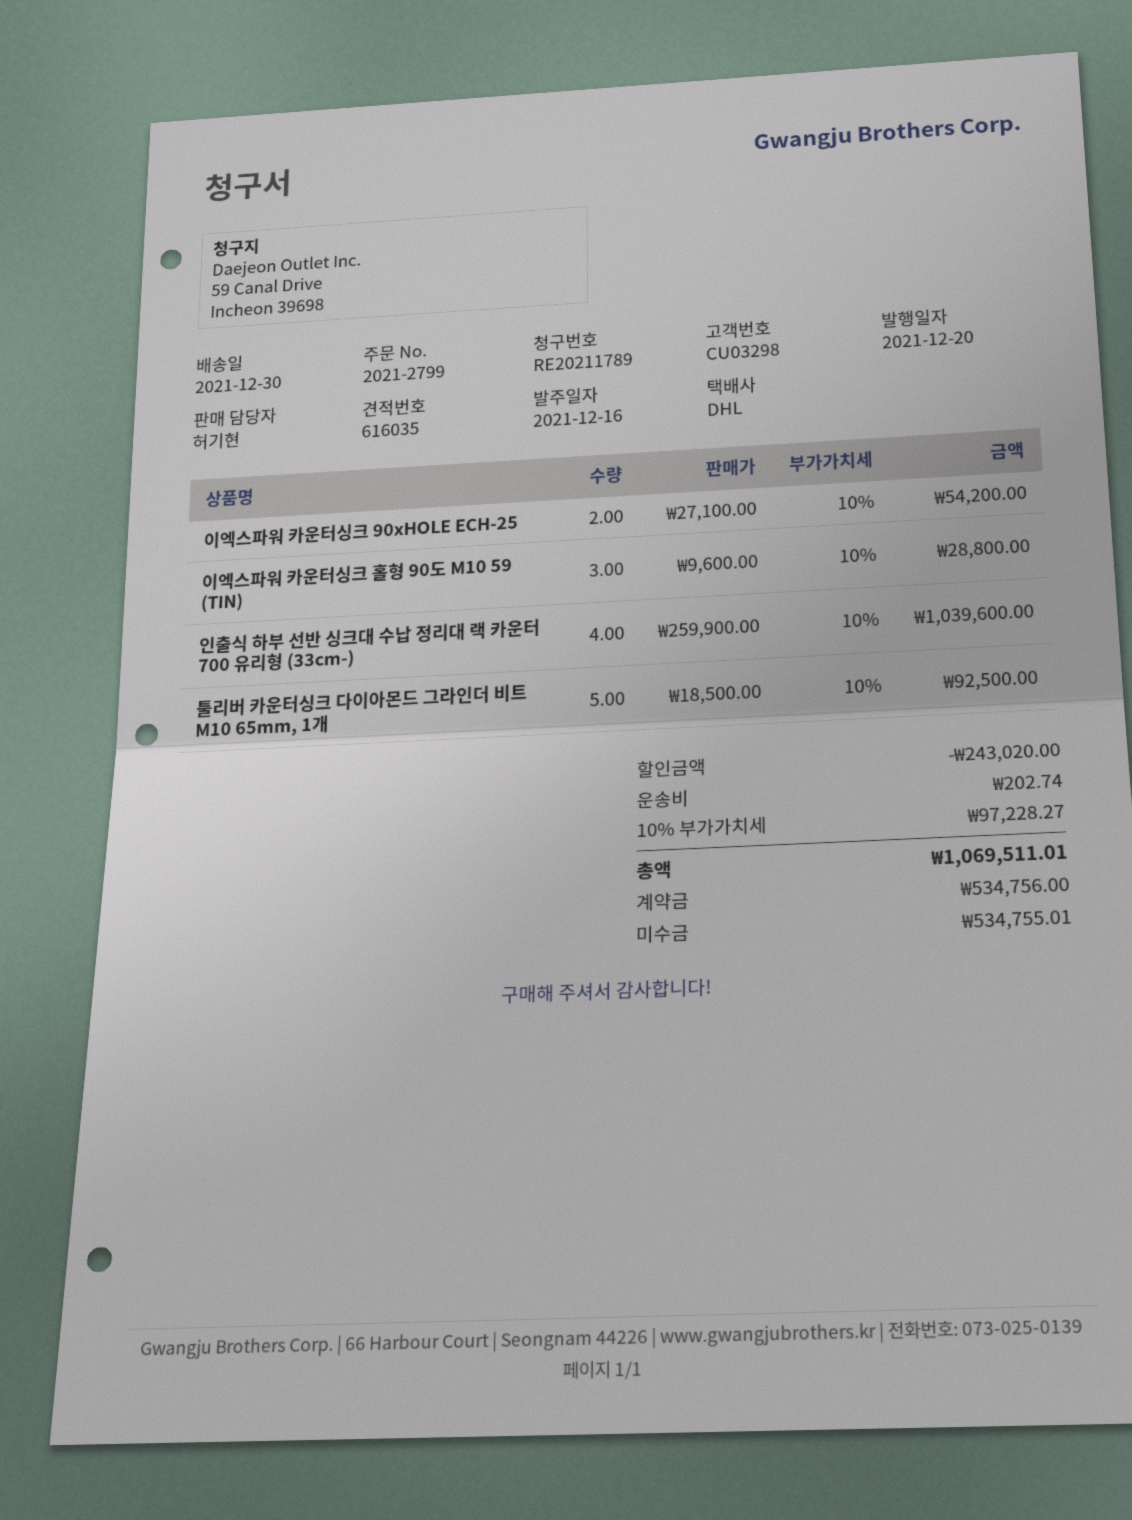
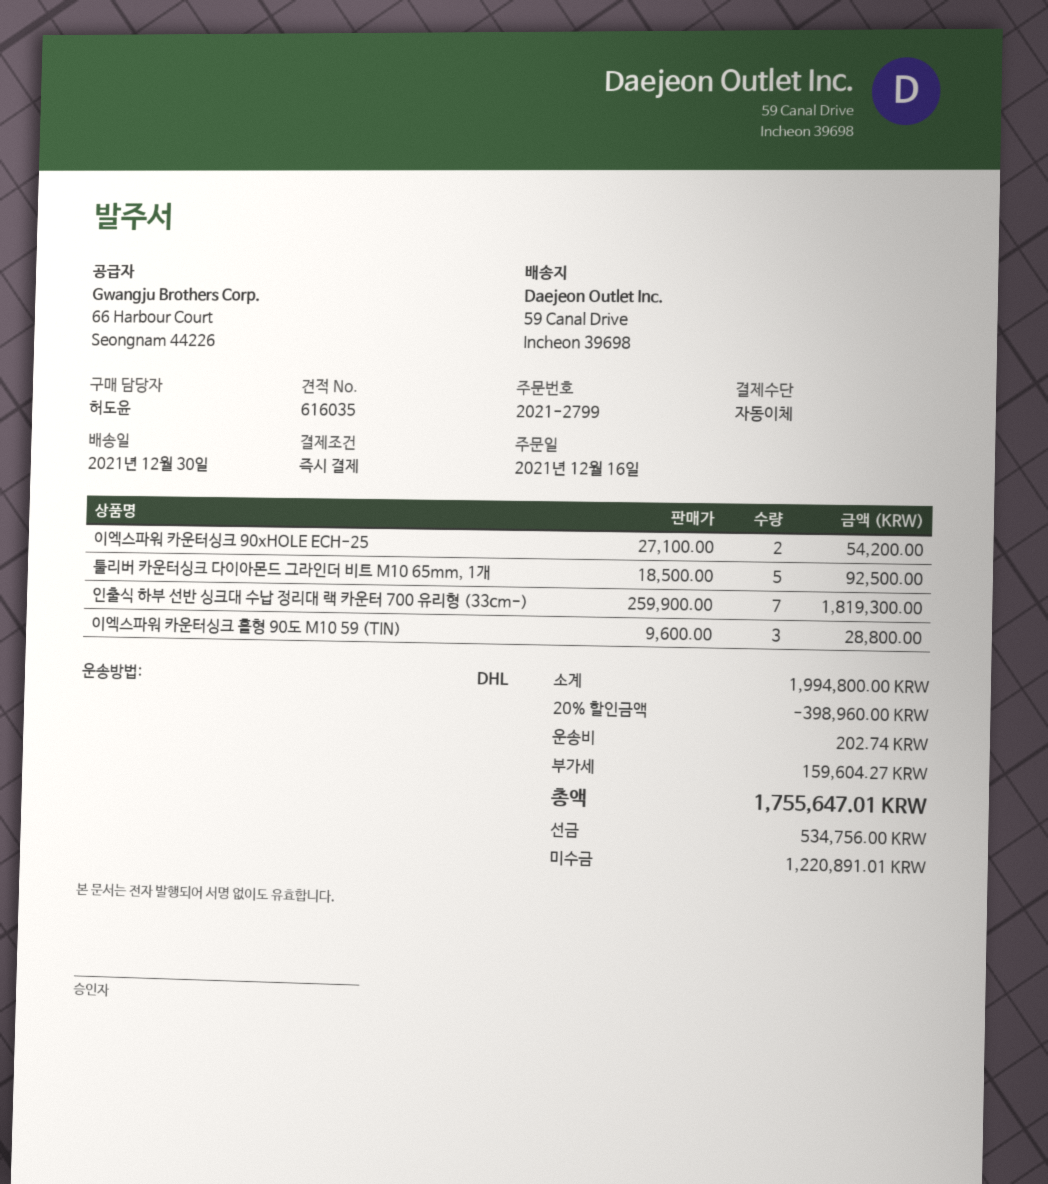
인출식 하부 선반 싱크대 수납 정리대 랙 카운터 700 유리형 (33cm-): 4 x 259900.00 = 1039600.00 -> 7 x 259900.00 = 1819300.00
discount: 243020.00 -> 398960.00
tax: 97228.27 -> 159604.27
total: 1069511.01 -> 1755647.01
balance: 534755.01 -> 1220891.01

